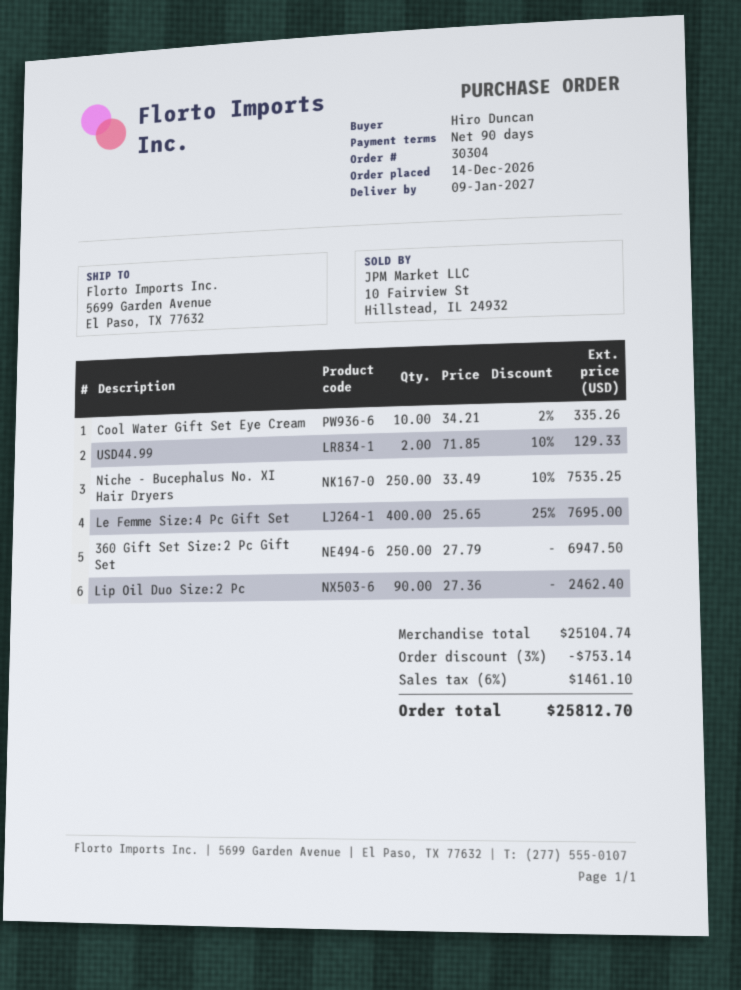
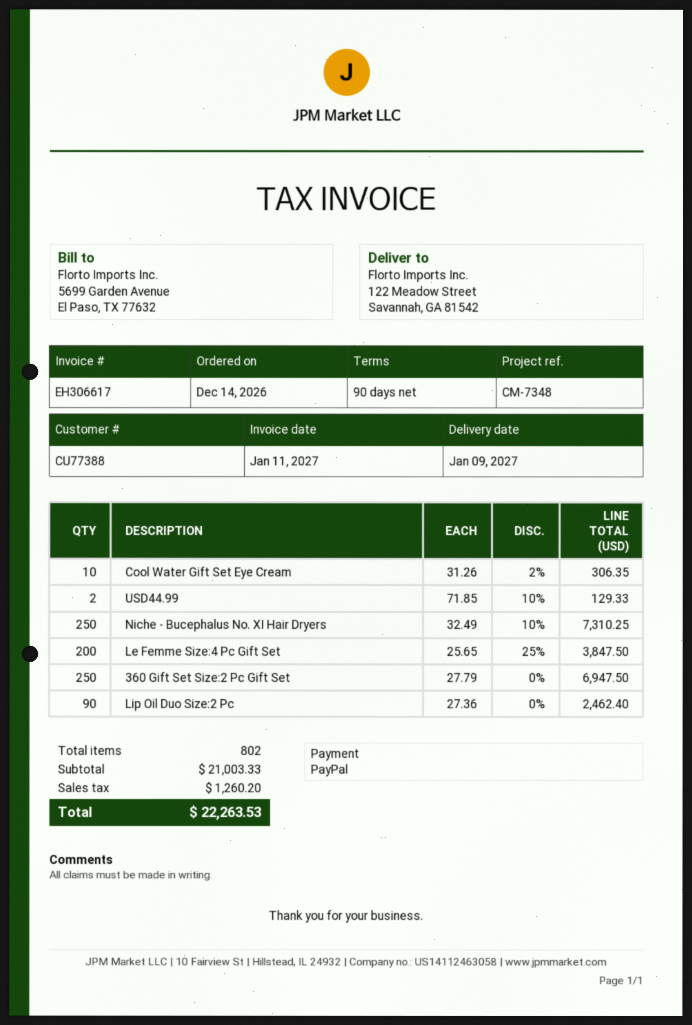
ship to: 5699 Garden Avenue, El Paso, TX 77632 -> 122 Meadow Street, Savannah, GA 81542
Cool Water Gift Set Eye Cream: 10 x 34.21 - 2% = 335.26 -> 10 x 31.26 - 2% = 306.35
Niche - Bucephalus No. XI Hair Dryers: 250 x 33.49 - 10% = 7535.25 -> 250 x 32.49 - 10% = 7310.25
Le Femme Size:4 Pc Gift Set: 400 x 25.65 - 25% = 7695.00 -> 200 x 25.65 - 25% = 3847.50
subtotal: 25104.74 -> 21003.33
discount: 3% = 753.14 -> none
tax: 1461.10 -> 1260.20
total: 25812.70 -> 22263.53

